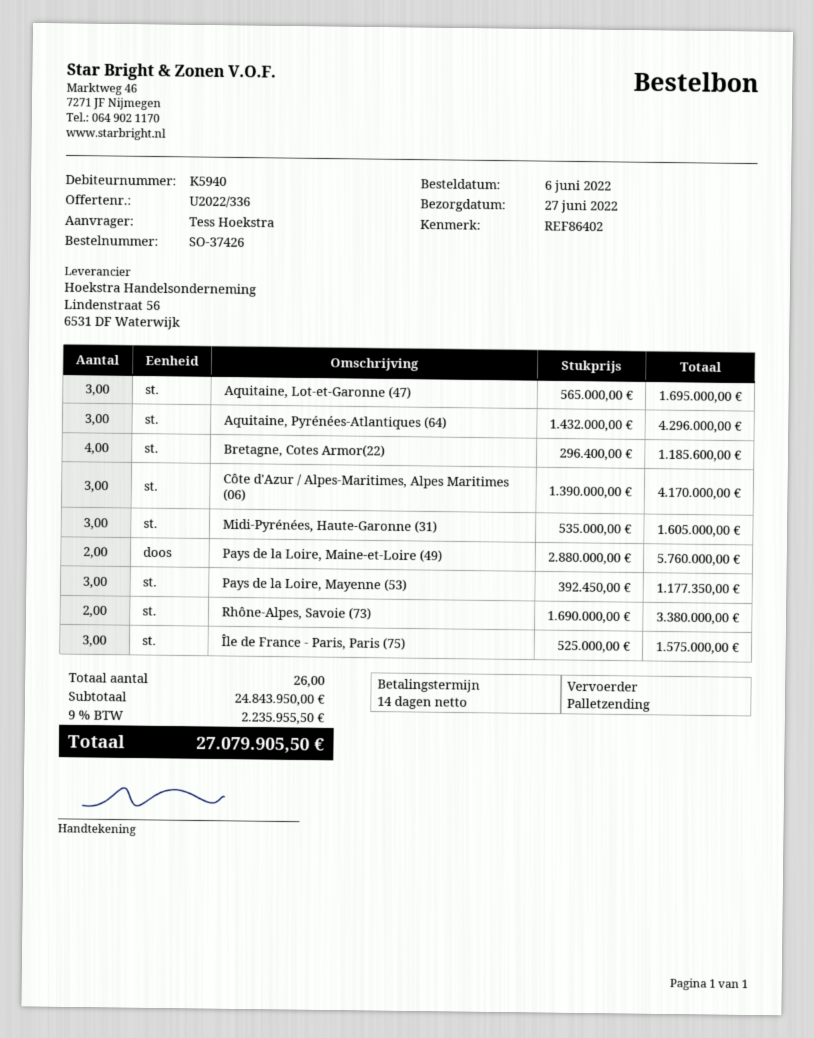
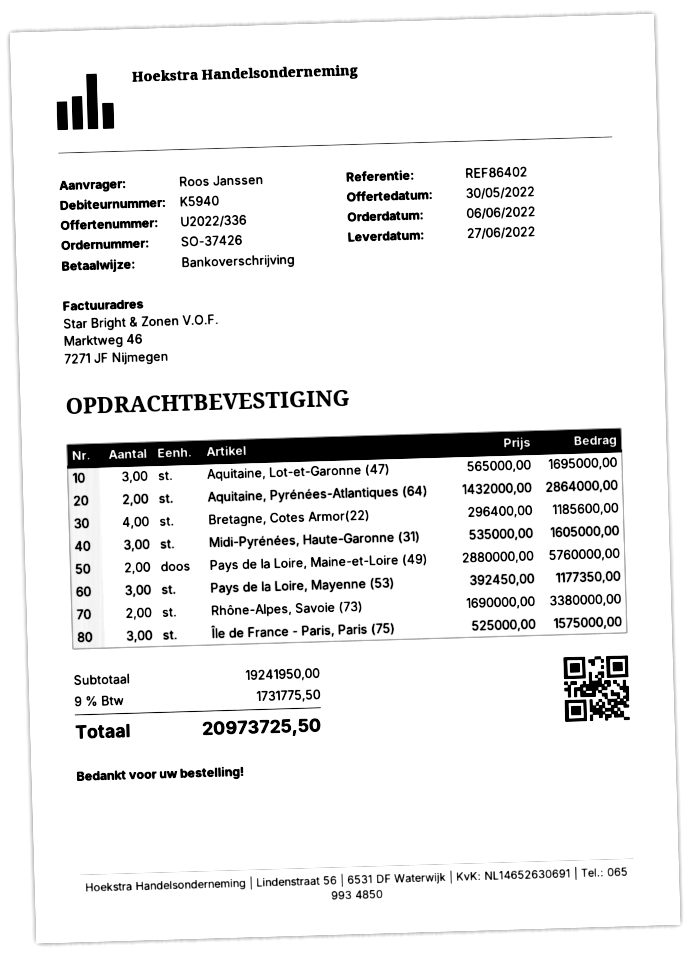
ordered by: Tess Hoekstra -> Roos Janssen
Aquitaine, Pyrénées-Atlantiques (64): 3 x 1432000.00 = 4296000.00 -> 2 x 1432000.00 = 2864000.00
Côte d'Azur / Alpes-Maritimes, Alpes Maritimes (06): 3 x 1390000.00 = 4170000.00 -> none
subtotal: 24843950.00 -> 19241950.00
tax: 9% = 2235955.50 -> 9% = 1731775.50
total: 27079905.50 -> 20973725.50

